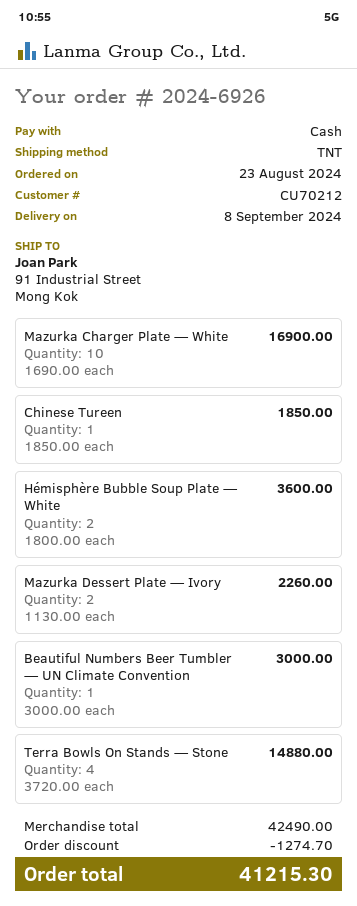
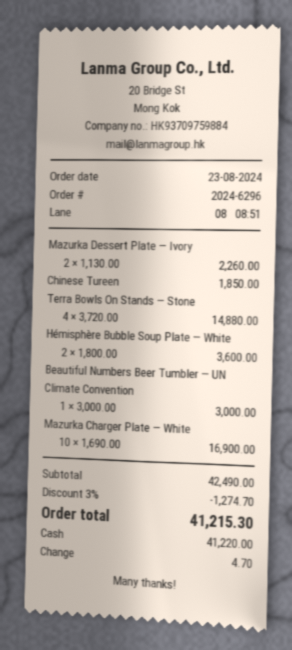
order number: 2024-6926 -> 2024-6296

